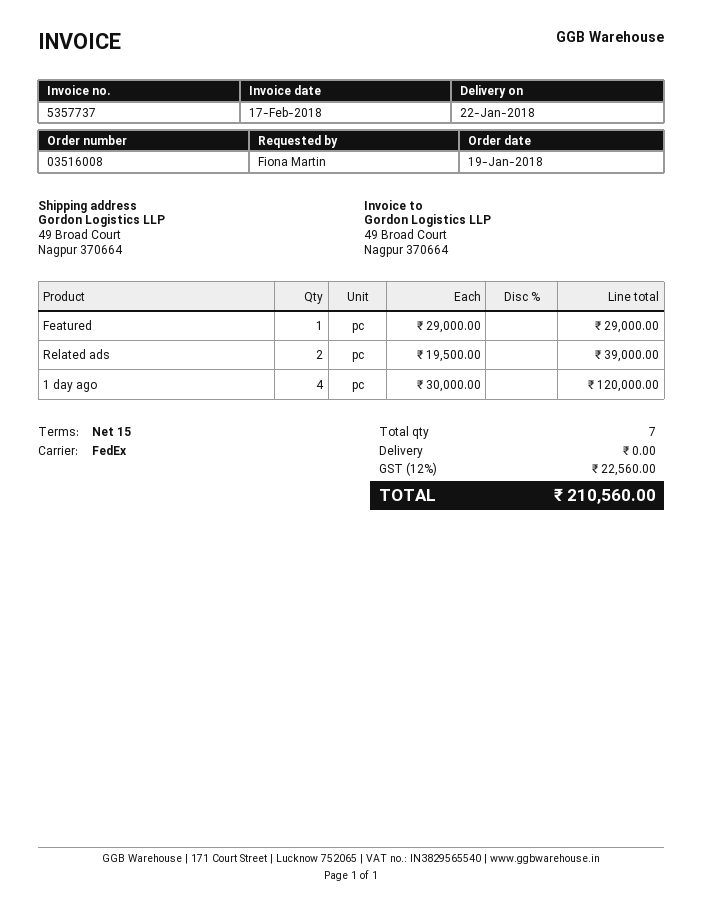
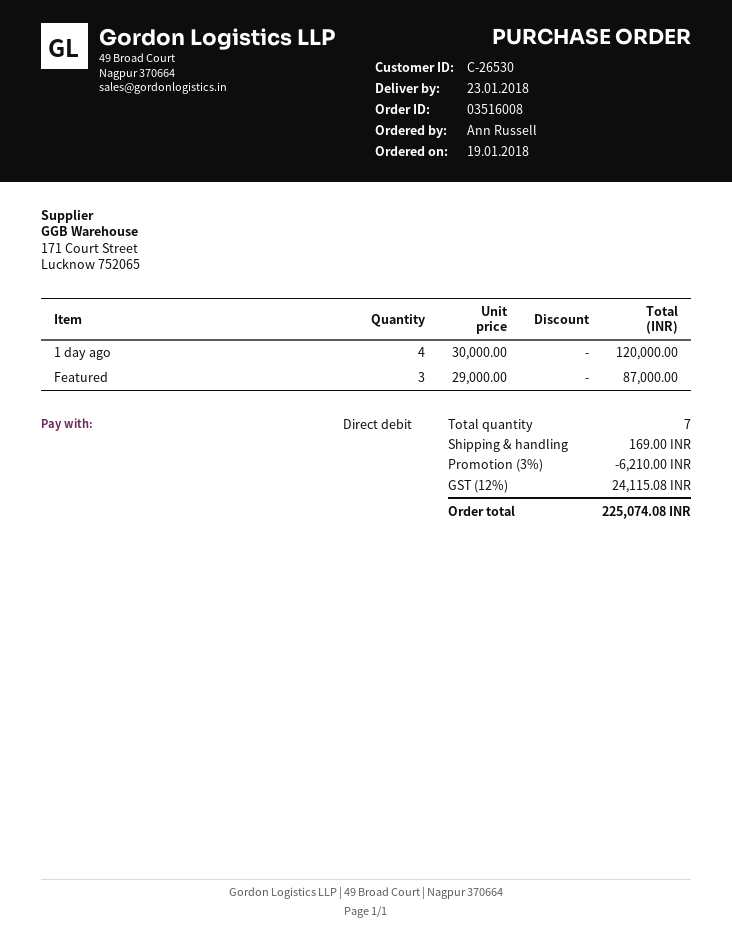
delivery date: 2018-01-22 -> 2018-01-23
ordered by: Fiona Martin -> Ann Russell
Featured: 1 x 29000.00 = 29000.00 -> 3 x 29000.00 = 87000.00
Related ads: 2 x 19500.00 = 39000.00 -> none
discount: none -> 3% = 6210.00
shipping: 0.00 -> 169.00
tax: 12% = 22560.00 -> 12% = 24115.08
total: 210560.00 -> 225074.08

